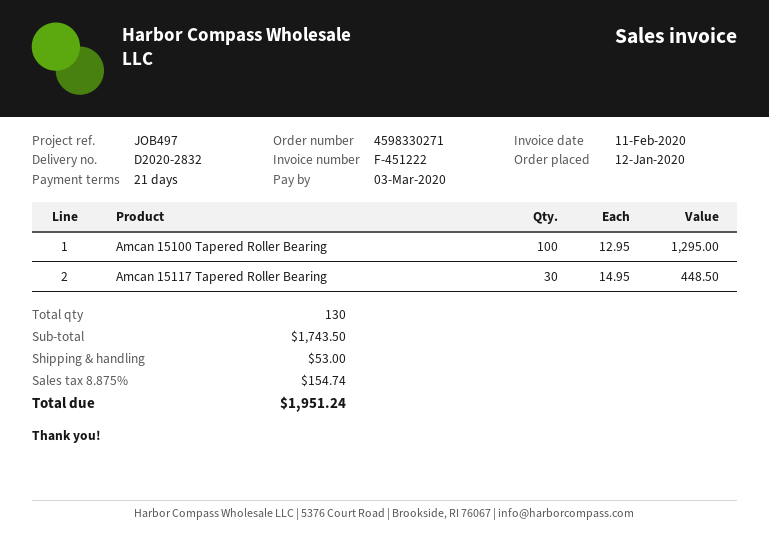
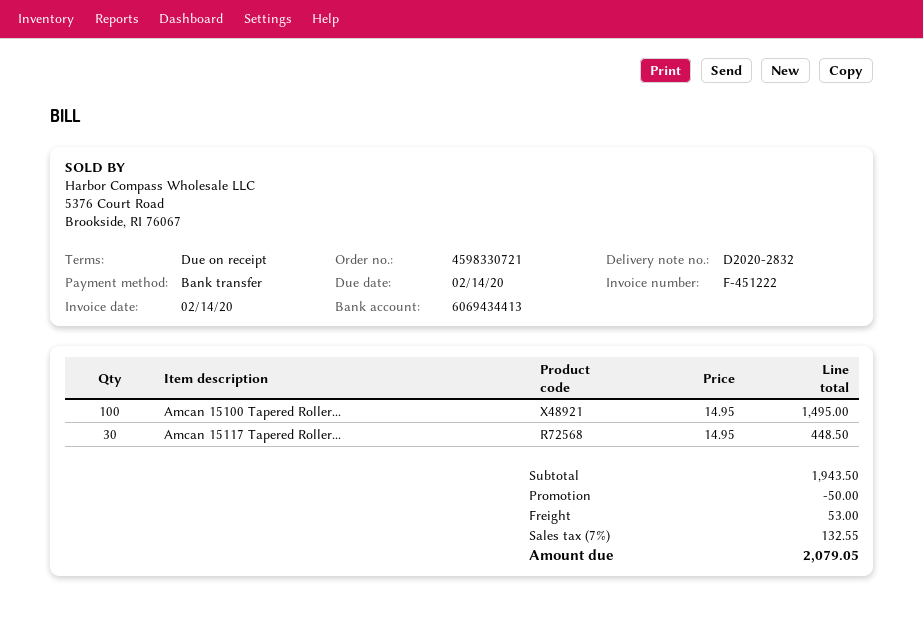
order number: 4598330271 -> 4598330721
invoice date: 2020-02-11 -> 2020-02-14
payment terms: 21 days -> on receipt
due date: 2020-03-03 -> 2020-02-14
Amcan 15100 Tapered Roller Bearing: 100 x 12.95 = 1295.00 -> 100 x 14.95 = 1495.00
subtotal: 1743.50 -> 1943.50
discount: none -> 50.00
tax: 8.875% = 154.74 -> 7% = 132.55
total: 1951.24 -> 2079.05

